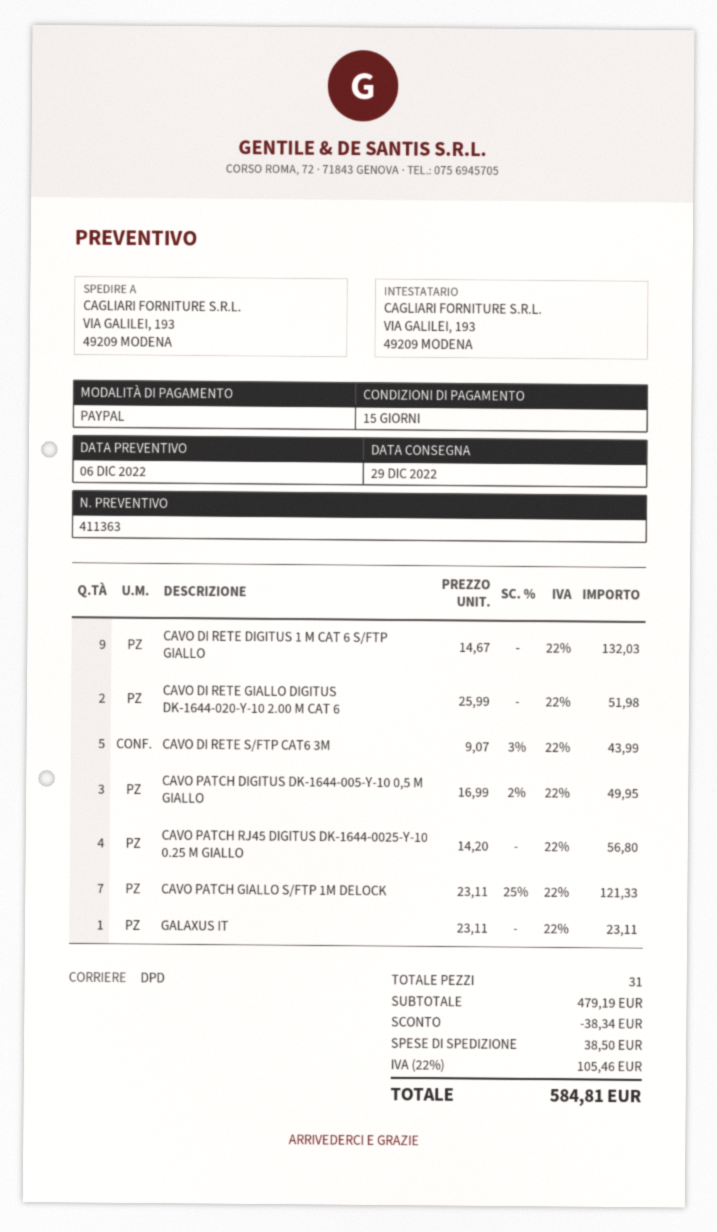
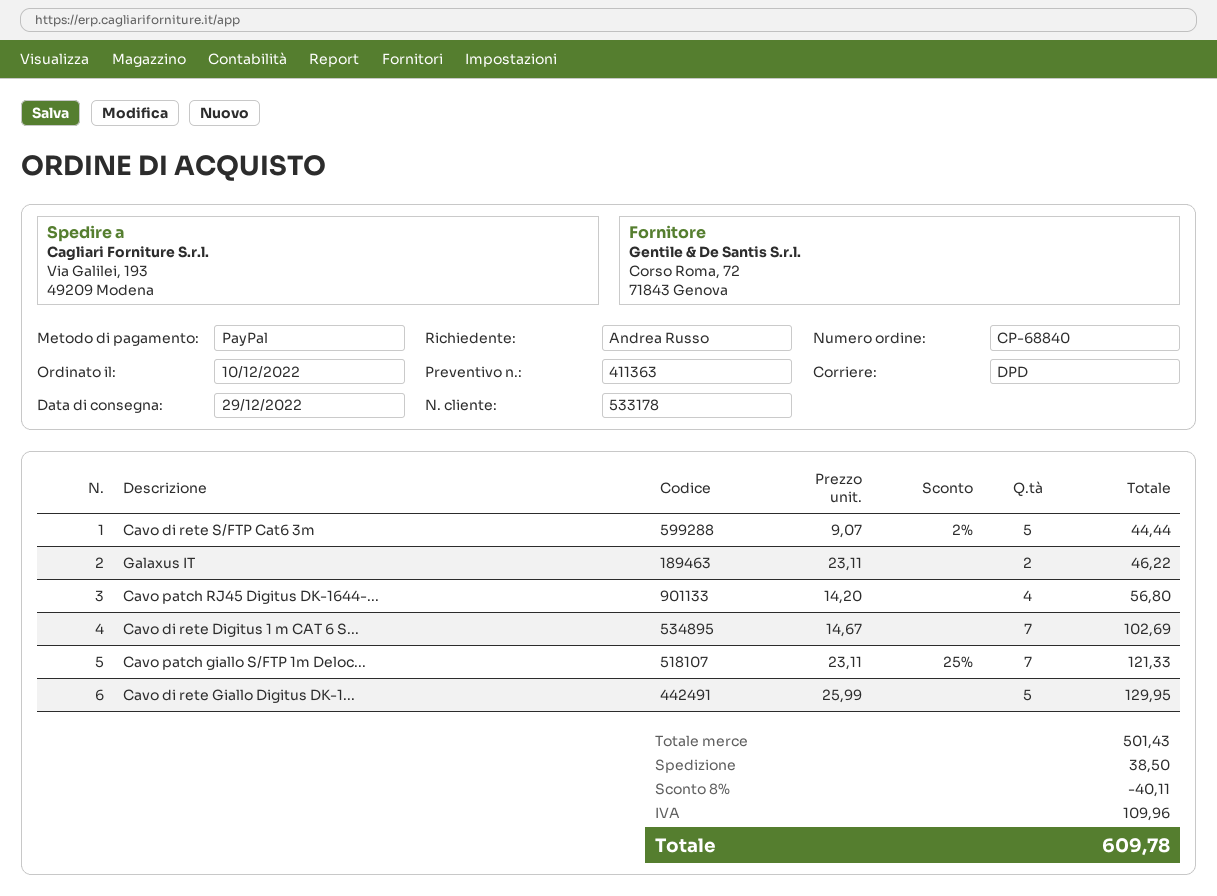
CAVO DI RETE DIGITUS 1 M CAT 6 S/FTP GIALLO: 9 x 14.67 = 132.03 -> 7 x 14.67 = 102.69
CAVO DI RETE GIALLO DIGITUS DK-1644-020-Y-10 2.00 M CAT 6: 2 x 25.99 = 51.98 -> 5 x 25.99 = 129.95
CAVO DI RETE S/FTP CAT6 3M: 5 x 9.07 - 3% = 43.99 -> 5 x 9.07 - 2% = 44.44
CAVO PATCH DIGITUS DK-1644-005-Y-10 0,5 M GIALLO: 3 x 16.99 - 2% = 49.95 -> none
GALAXUS IT: 1 x 23.11 = 23.11 -> 2 x 23.11 = 46.22
subtotal: 479.19 -> 501.43
discount: 38.34 -> 40.11
tax: 105.46 -> 109.96
total: 584.81 -> 609.78

